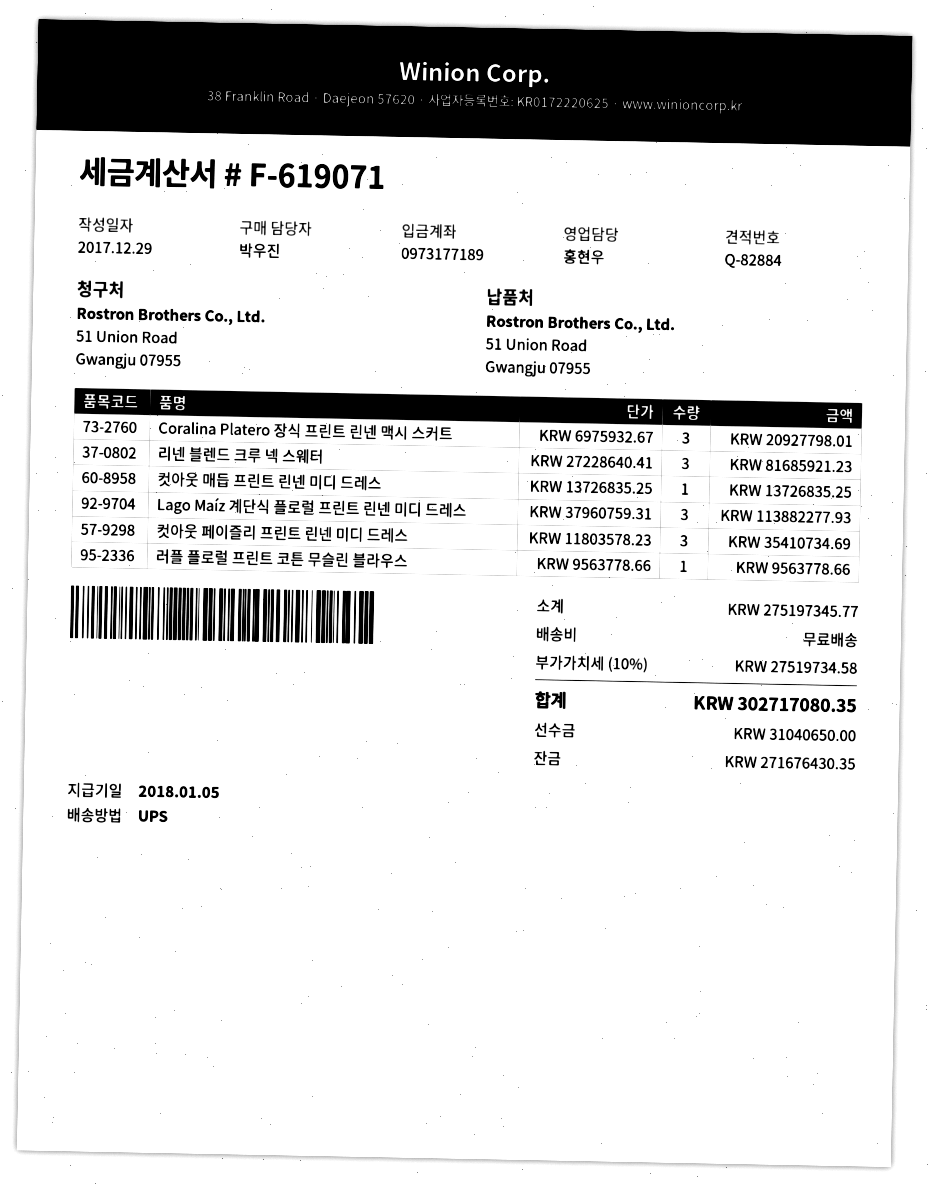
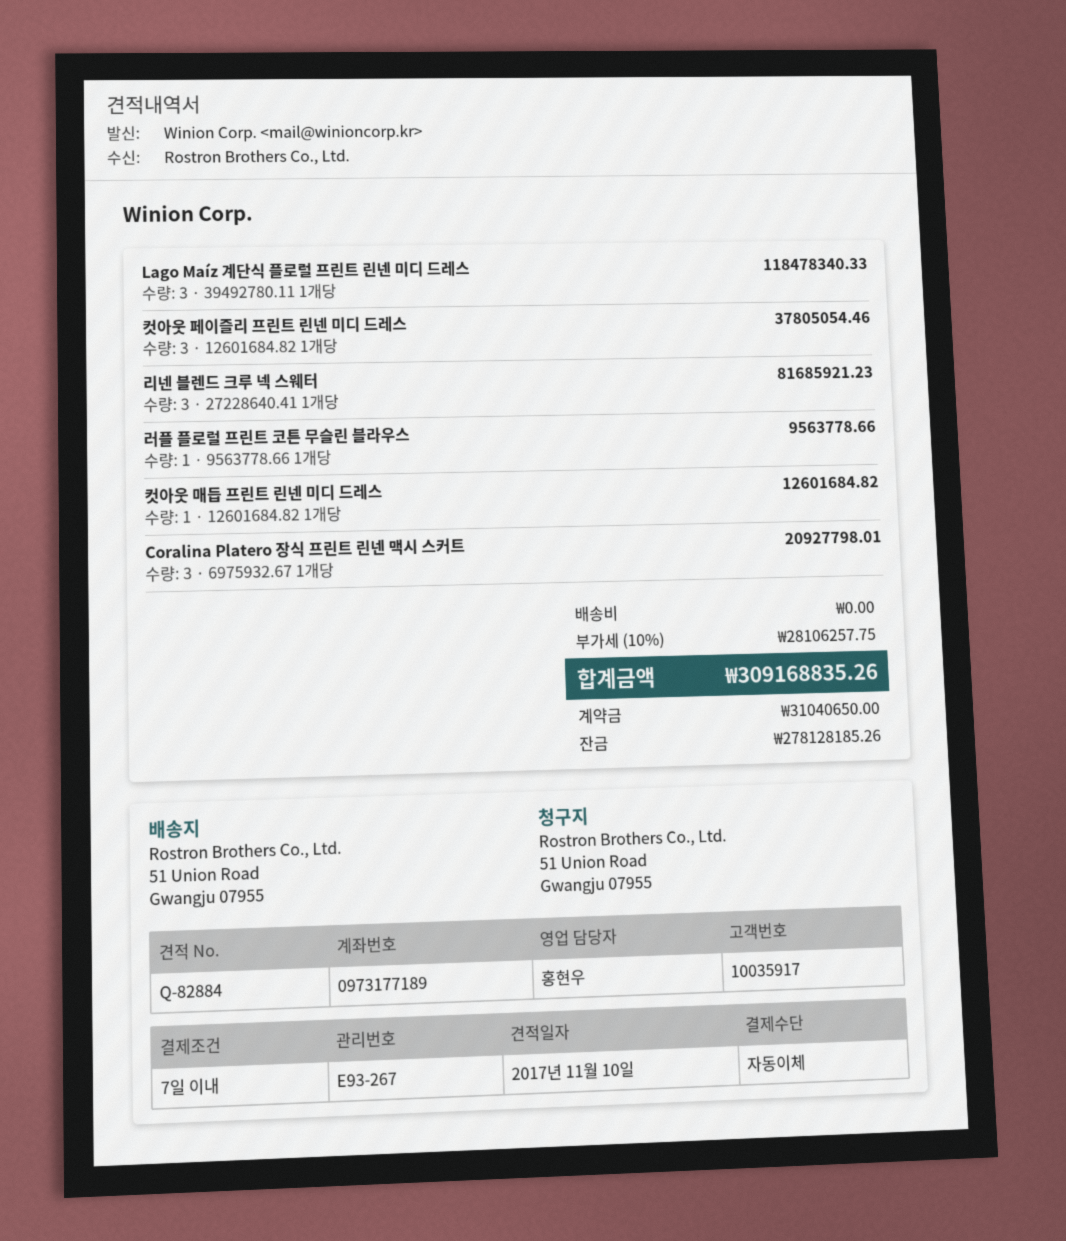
컷아웃 매듭 프린트 린넨 미디 드레스: 1 x 13726835.25 = 13726835.25 -> 1 x 12601684.82 = 12601684.82
Lago Maíz 계단식 플로럴 프린트 린넨 미디 드레스: 3 x 37960759.31 = 113882277.93 -> 3 x 39492780.11 = 118478340.33
컷아웃 페이즐리 프린트 린넨 미디 드레스: 3 x 11803578.23 = 35410734.69 -> 3 x 12601684.82 = 37805054.46
tax: 10% = 27519734.58 -> 10% = 28106257.75
total: 302717080.35 -> 309168835.26
balance: 271676430.35 -> 278128185.26

